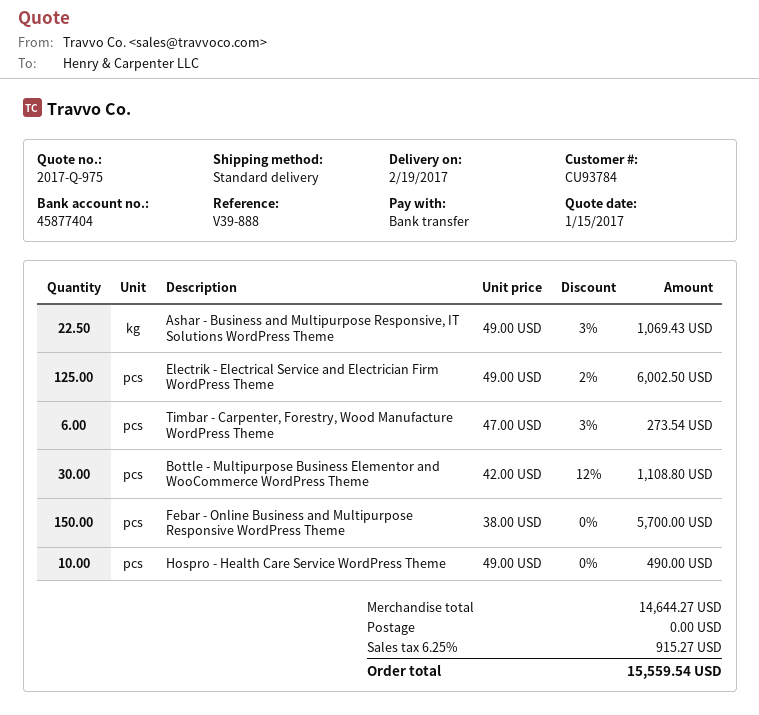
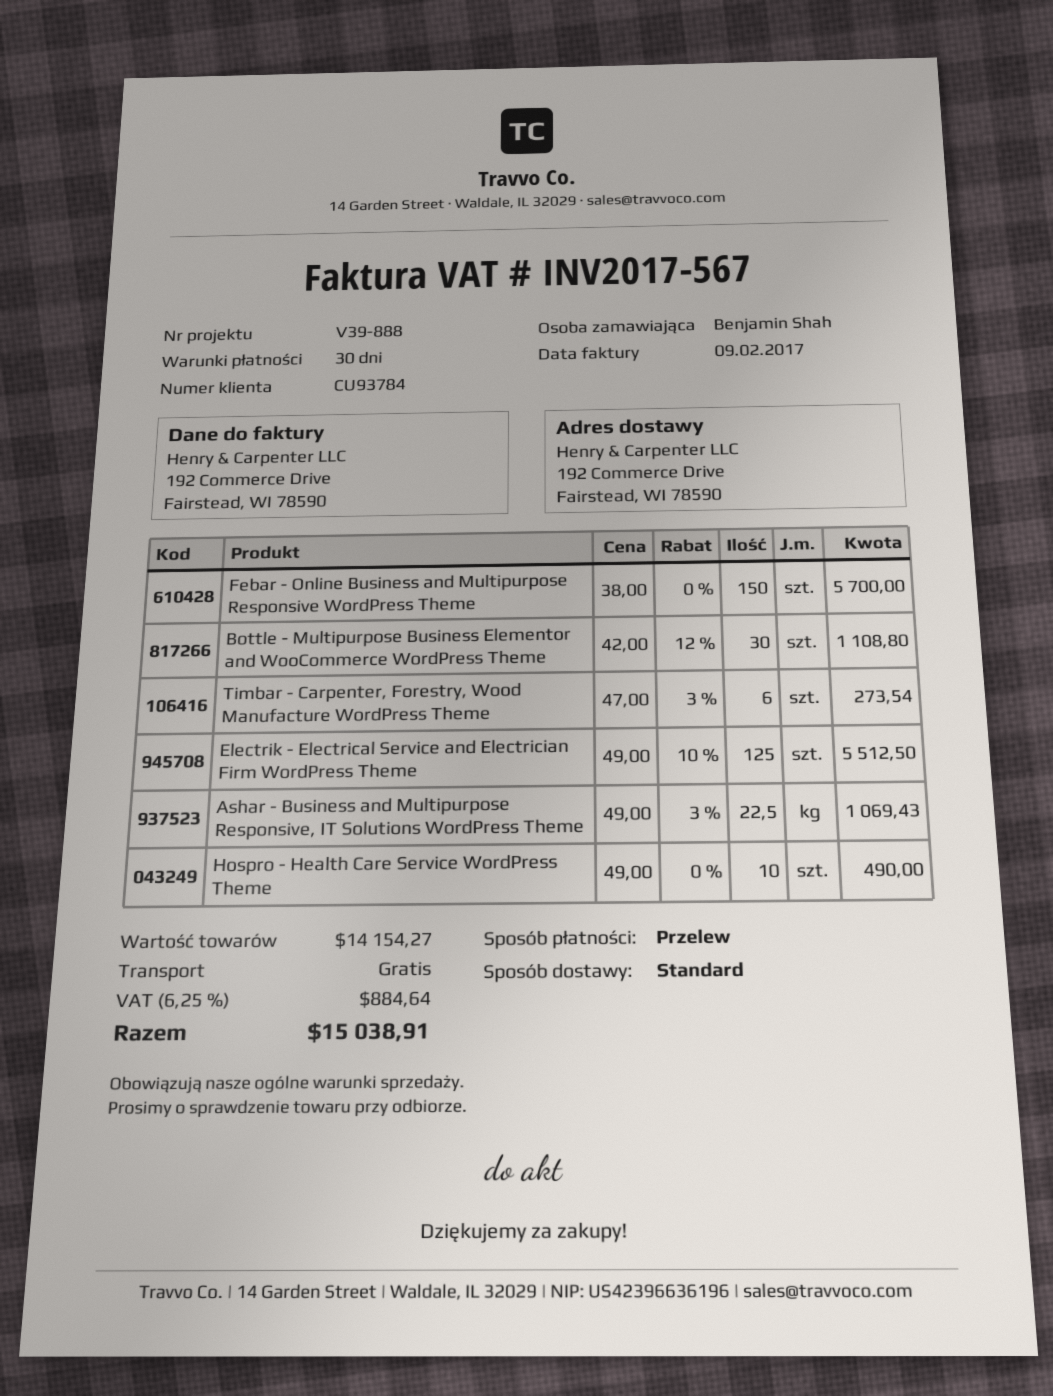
Electrik - Electrical Service and Electrician Firm WordPress Theme: 125 x 49.00 - 2% = 6002.50 -> 125 x 49.00 - 10% = 5512.50
subtotal: 14644.27 -> 14154.27
tax: 6.25% = 915.27 -> 6.25% = 884.64
total: 15559.54 -> 15038.91

